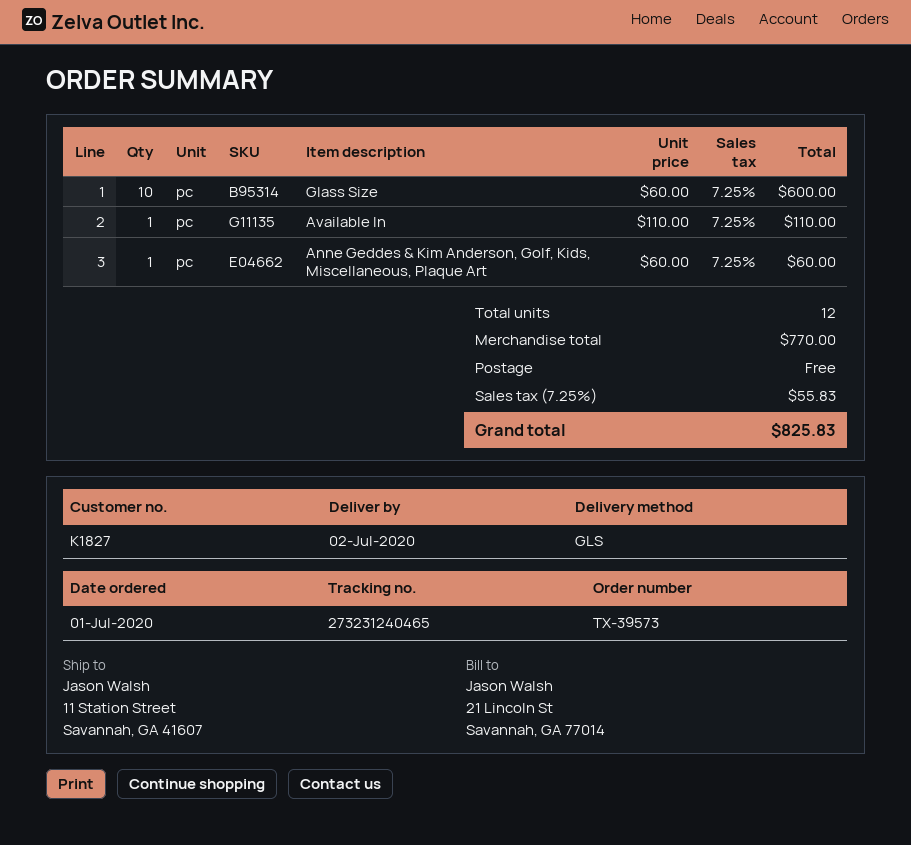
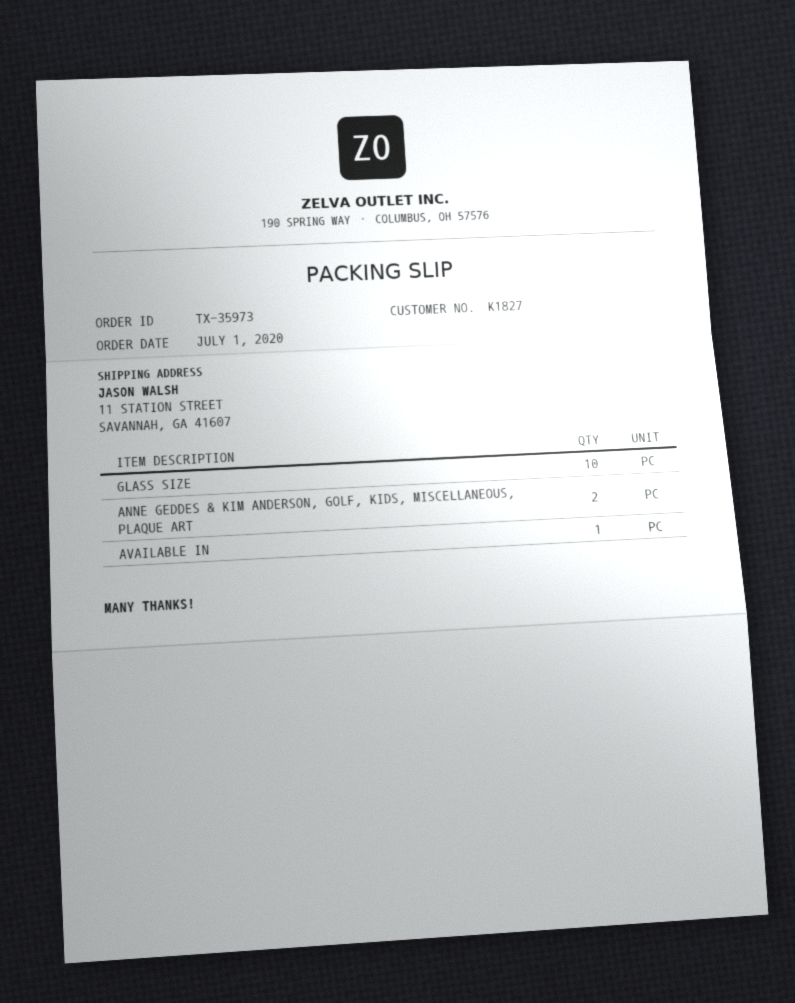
order number: TX-39573 -> TX-35973
Anne Geddes & Kim Anderson, Golf, Kids, Miscellaneous, Plaque Art: 1 -> 2

